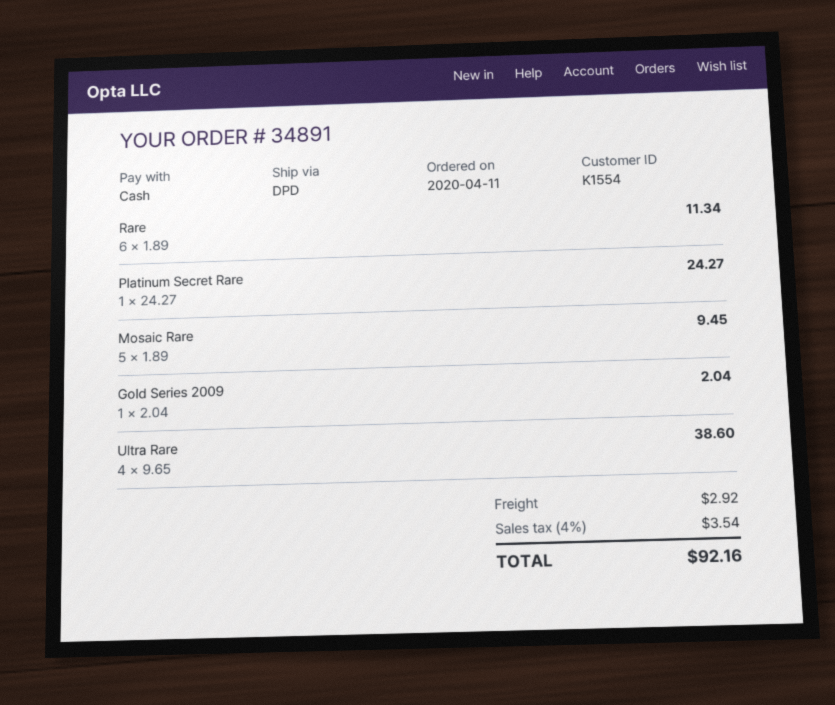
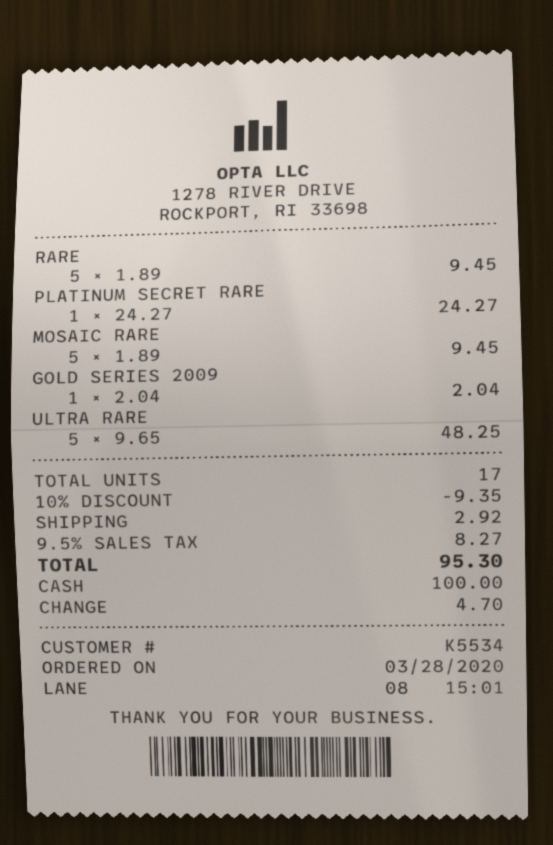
order date: 2020-04-11 -> 2020-03-28
customer number: K1554 -> K5534
Rare: 6 x 1.89 = 11.34 -> 5 x 1.89 = 9.45
Ultra Rare: 4 x 9.65 = 38.60 -> 5 x 9.65 = 48.25
discount: none -> 10% = 9.35
tax: 4% = 3.54 -> 9.5% = 8.27
total: 92.16 -> 95.30

